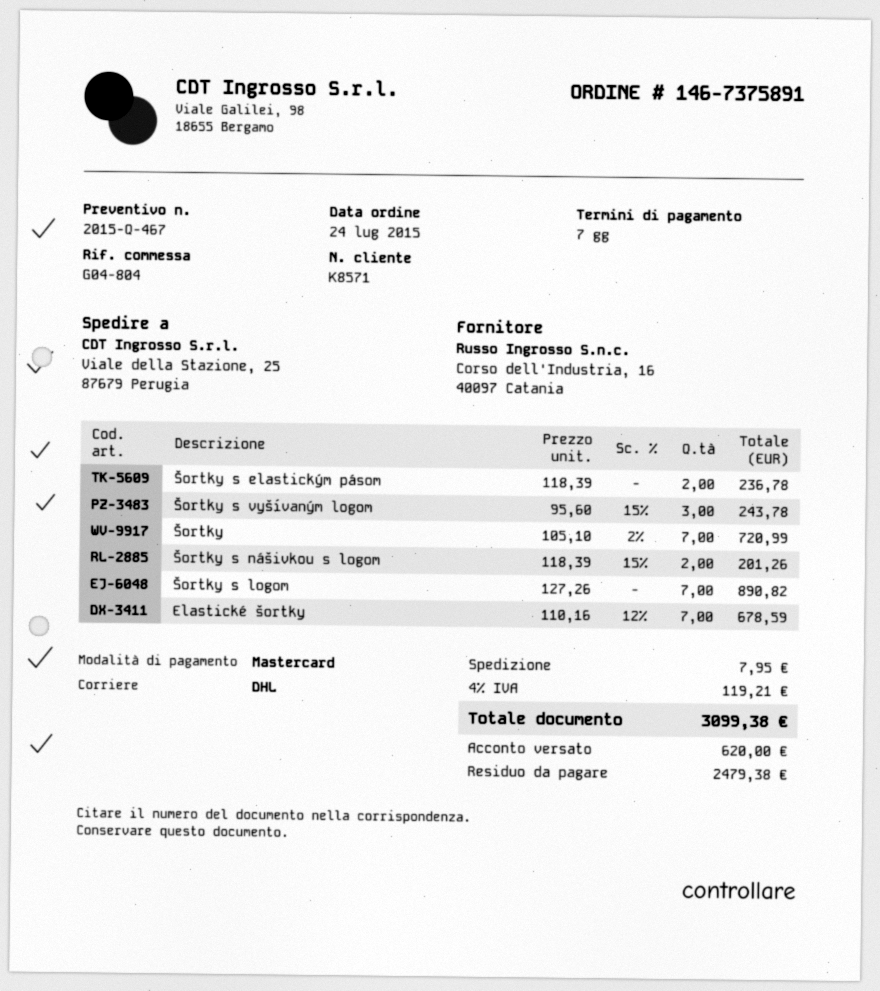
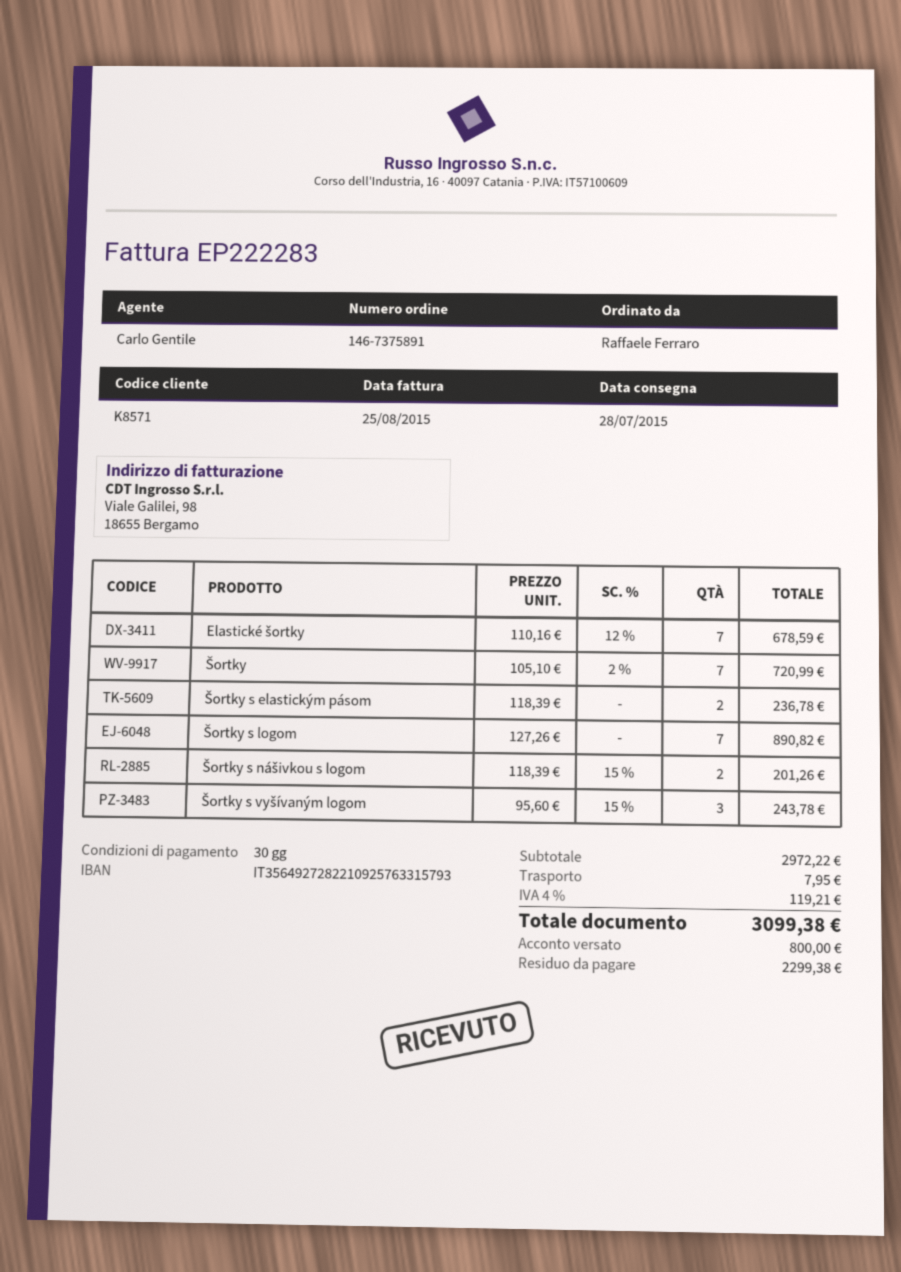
payment terms: 7 days -> 30 days
deposit: 620.00 -> 800.00
balance: 2479.38 -> 2299.38

